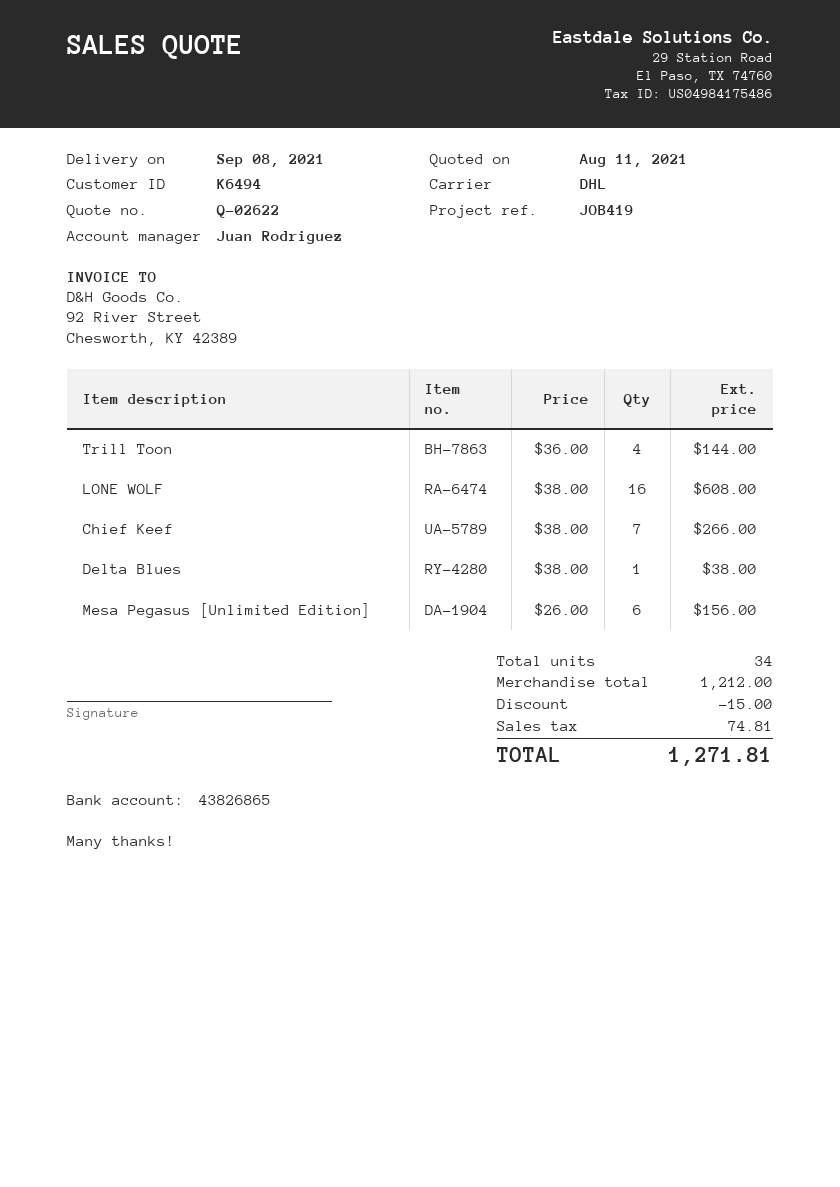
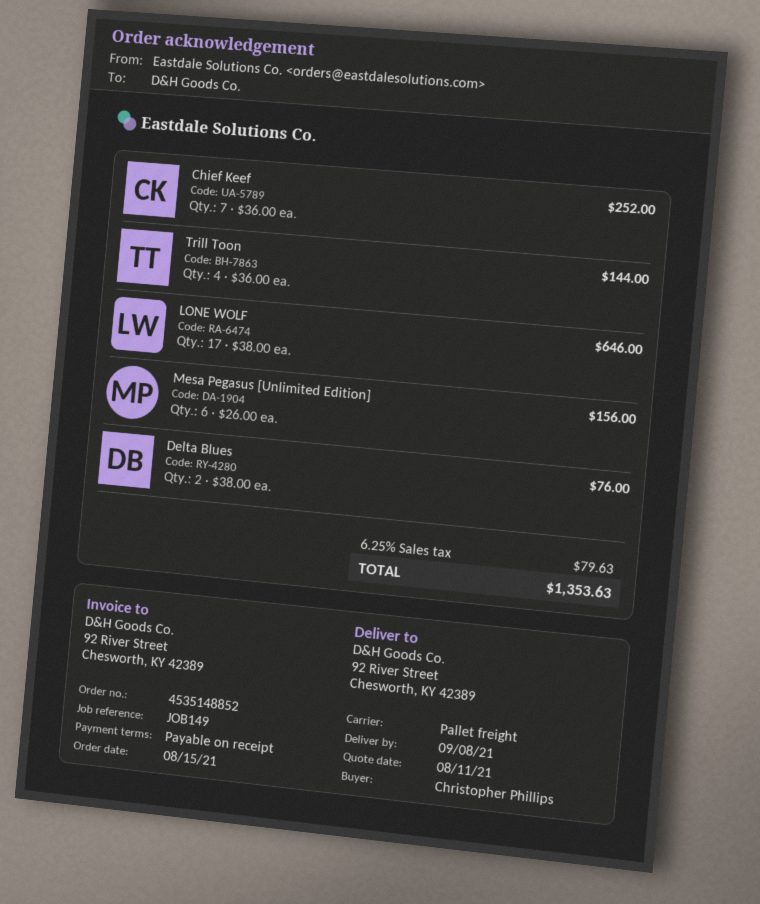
reference: JOB419 -> JOB149
shipping method: DHL -> pallet freight
LONE WOLF: 16 x 38.00 = 608.00 -> 17 x 38.00 = 646.00
Chief Keef: 7 x 38.00 = 266.00 -> 7 x 36.00 = 252.00
Delta Blues: 1 x 38.00 = 38.00 -> 2 x 38.00 = 76.00
discount: 15.00 -> none
tax: 74.81 -> 79.63
total: 1271.81 -> 1353.63

